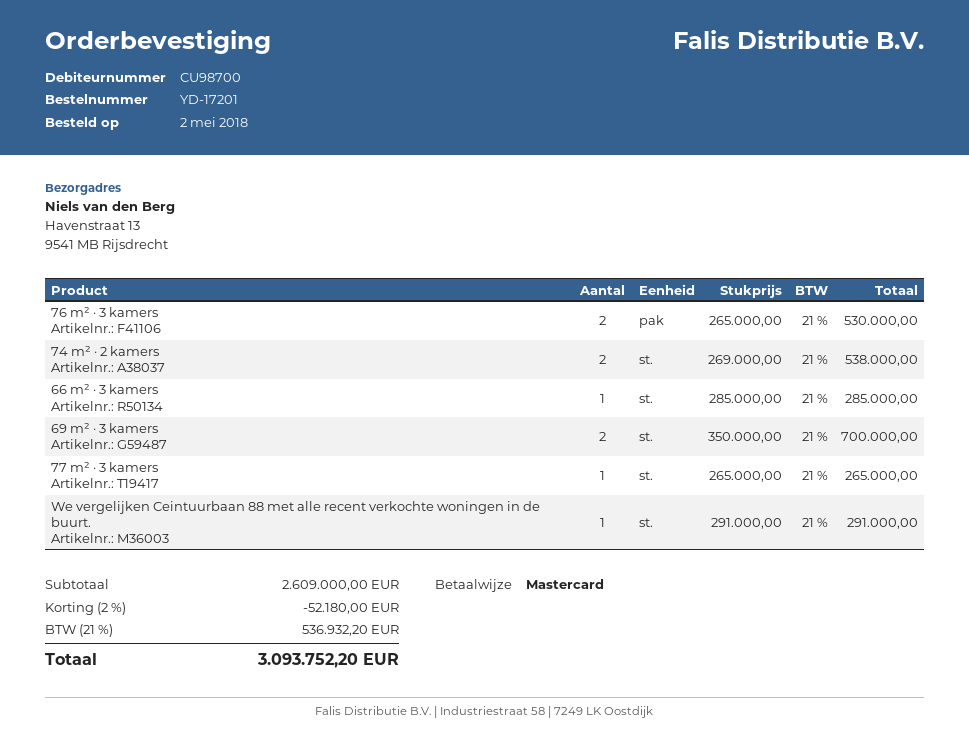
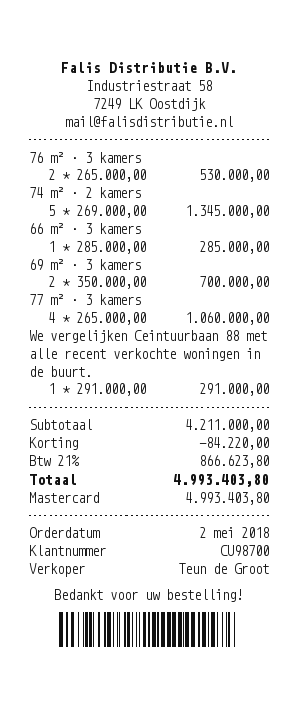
74 m² · 2 kamers: 2 x 269000.00 = 538000.00 -> 5 x 269000.00 = 1345000.00
77 m² · 3 kamers: 1 x 265000.00 = 265000.00 -> 4 x 265000.00 = 1060000.00
subtotal: 2609000.00 -> 4211000.00
discount: 52180.00 -> 84220.00
tax: 21% = 536932.20 -> 21% = 866623.80
total: 3093752.20 -> 4993403.80

